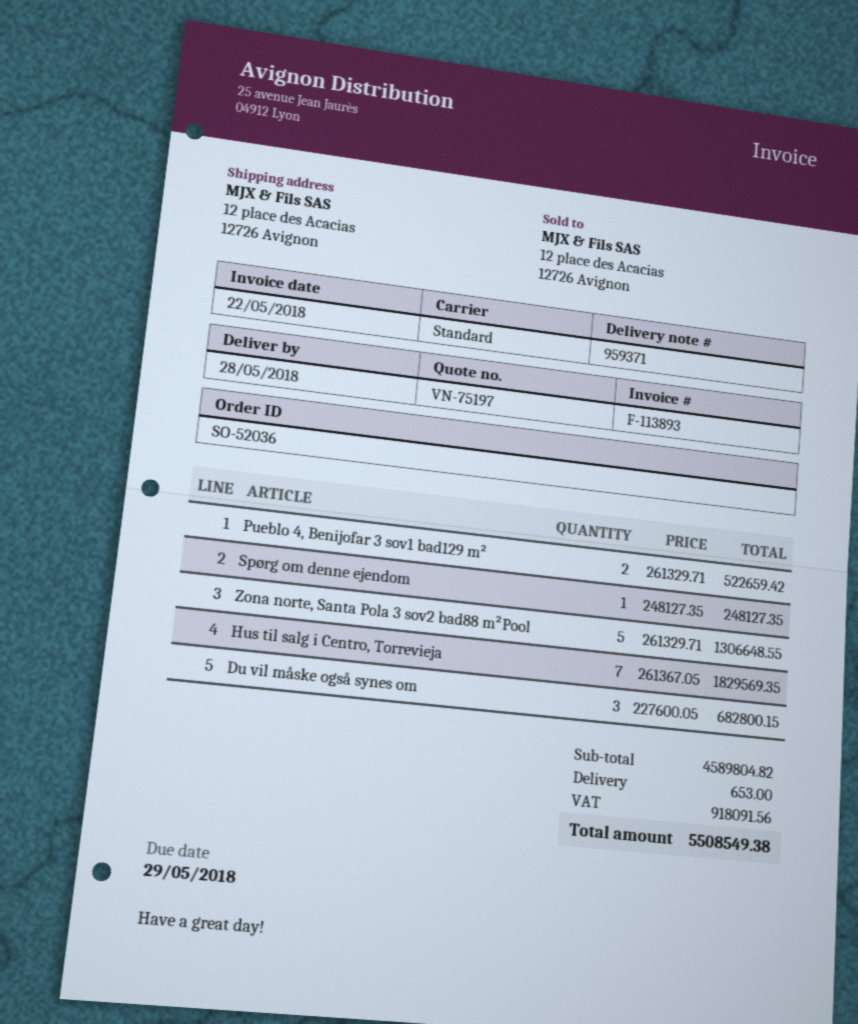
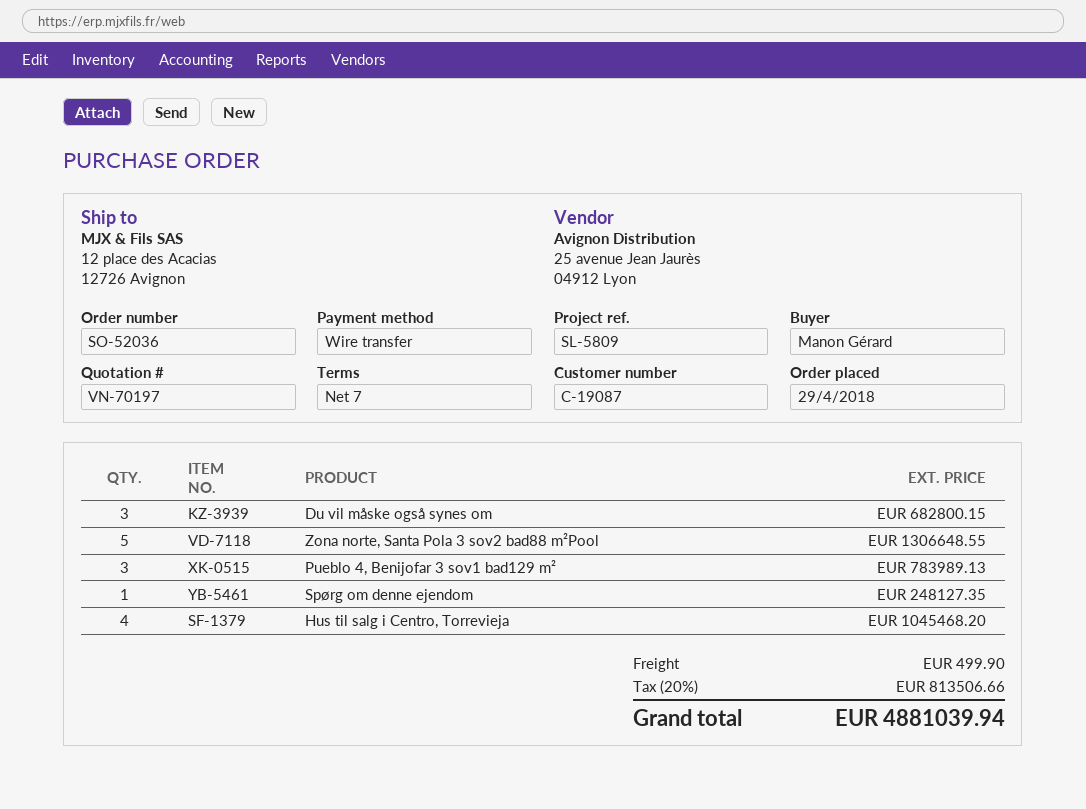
quote number: VN-75197 -> VN-70197
Pueblo 4, Benijofar 3 sov1 bad129 m²: 2 for 522659.42 -> 3 for 783989.13
Hus til salg i Centro, Torrevieja: 7 for 1829569.35 -> 4 for 1045468.20
shipping: 653.00 -> 499.90
tax: 918091.56 -> 813506.66
total: 5508549.38 -> 4881039.94

